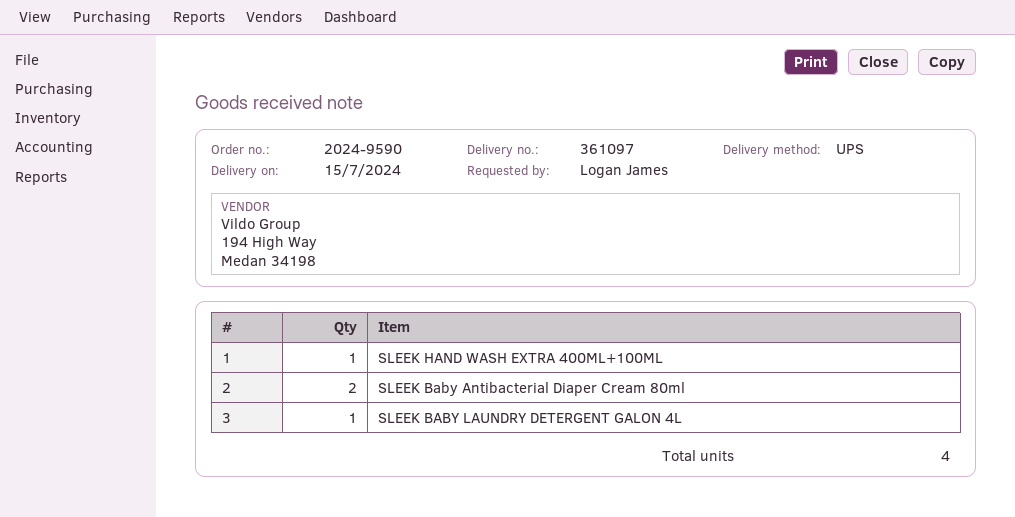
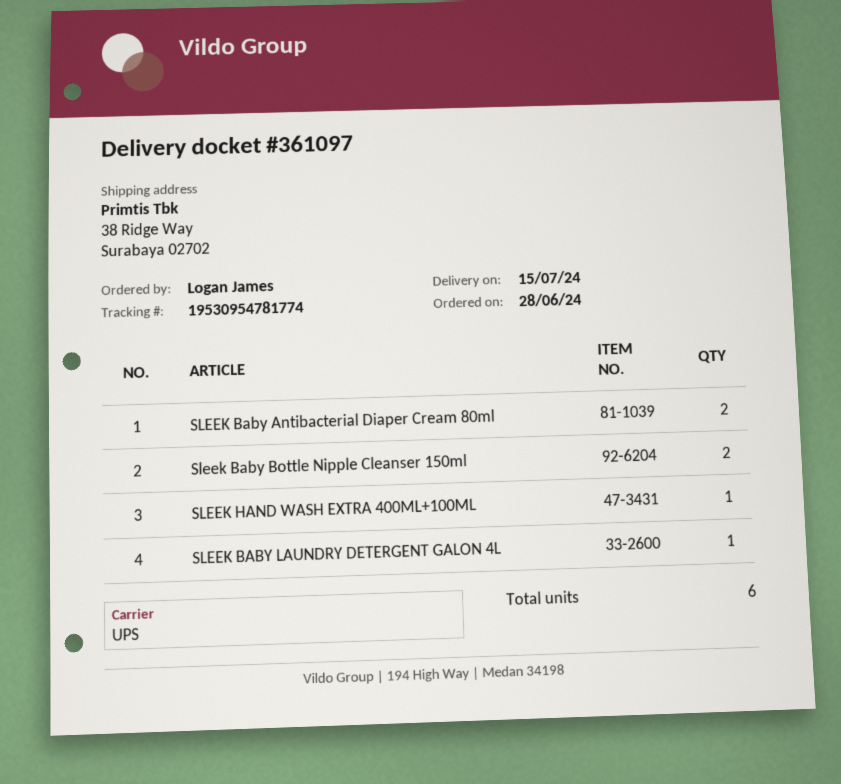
Sleek Baby Bottle Nipple Cleanser 150ml: none -> 2
total quantity: 4 -> 6

